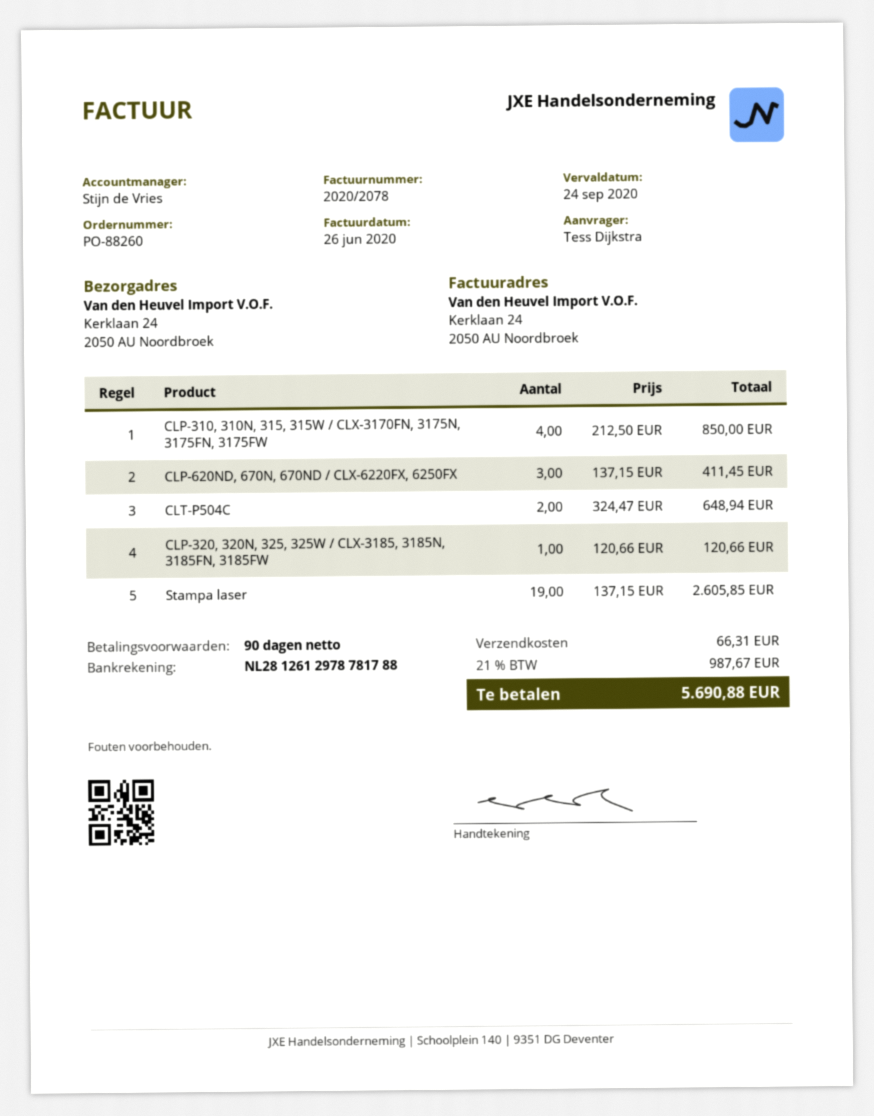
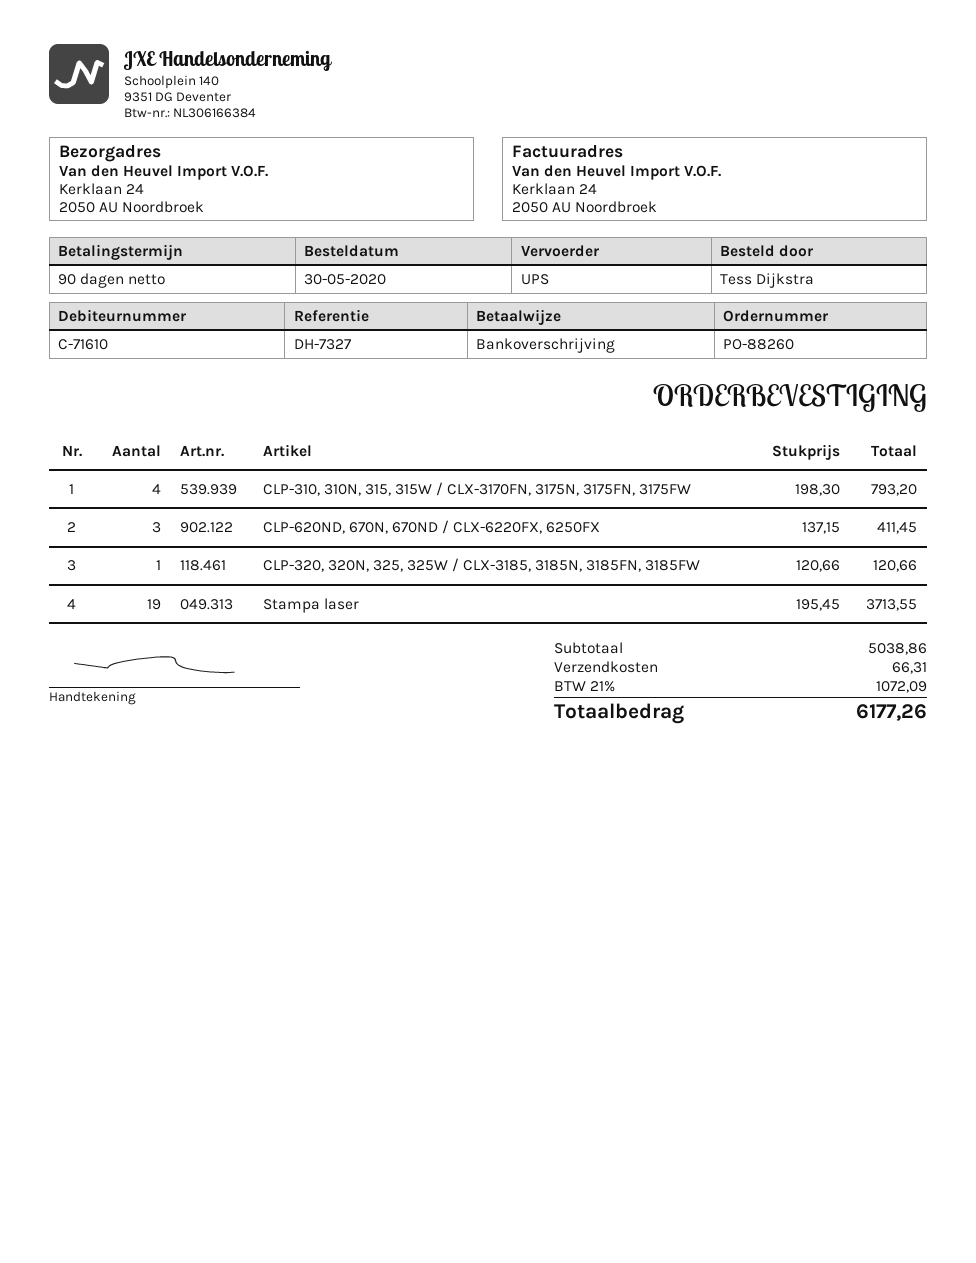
CLP-310, 310N, 315, 315W / CLX-3170FN, 3175N, 3175FN, 3175FW: 4 x 212.50 = 850.00 -> 4 x 198.30 = 793.20
CLT-P504C: 2 x 324.47 = 648.94 -> none
Stampa laser: 19 x 137.15 = 2605.85 -> 19 x 195.45 = 3713.55
tax: 21% = 987.67 -> 21% = 1072.09
total: 5690.88 -> 6177.26

